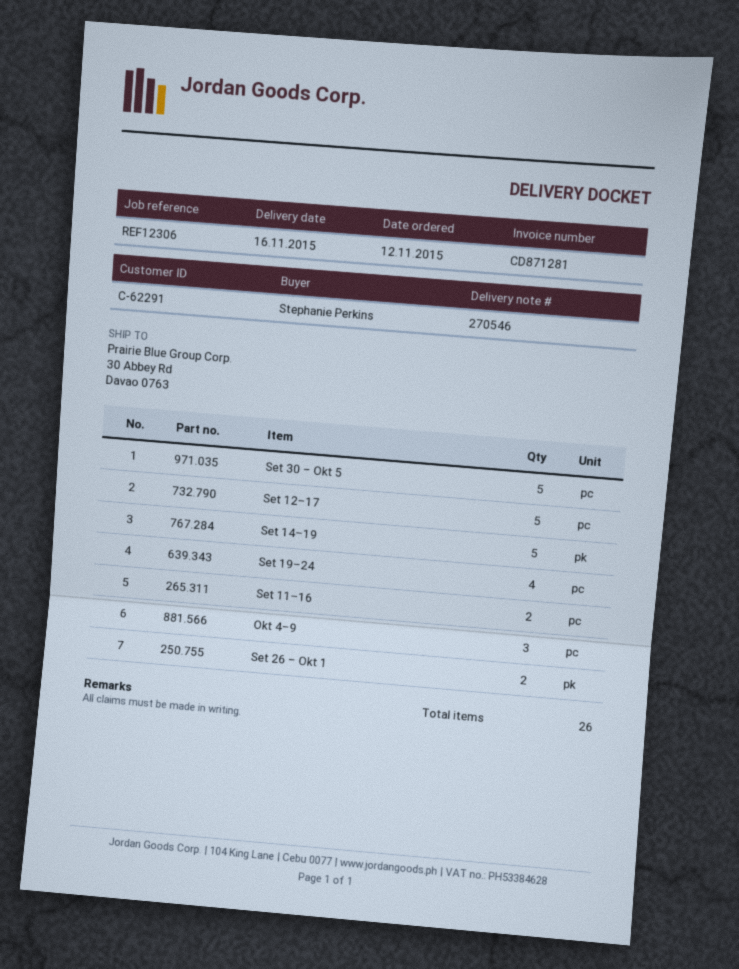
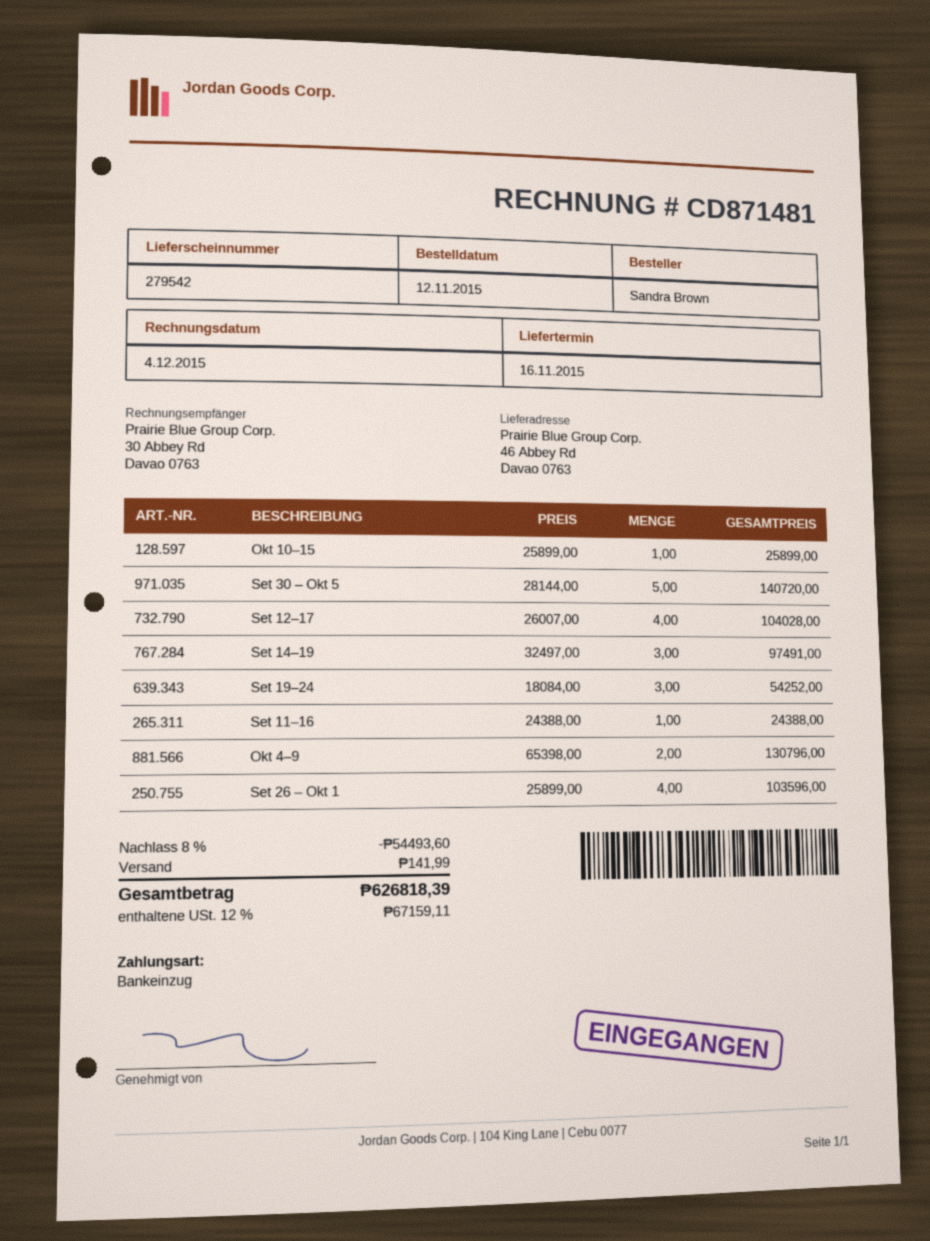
delivery note number: 270546 -> 279542
invoice number: CD871281 -> CD871481
ordered by: Stephanie Perkins -> Sandra Brown
ship to: 30 Abbey Rd, Davao 0763 -> 46 Abbey Rd, Davao 0763
Set 12–17: 5 -> 4
Set 14–19: 5 -> 3
Set 19–24: 4 -> 3
Set 11–16: 2 -> 1
Okt 4–9: 3 -> 2
Set 26 – Okt 1: 2 -> 4
Okt 10–15: none -> 1

